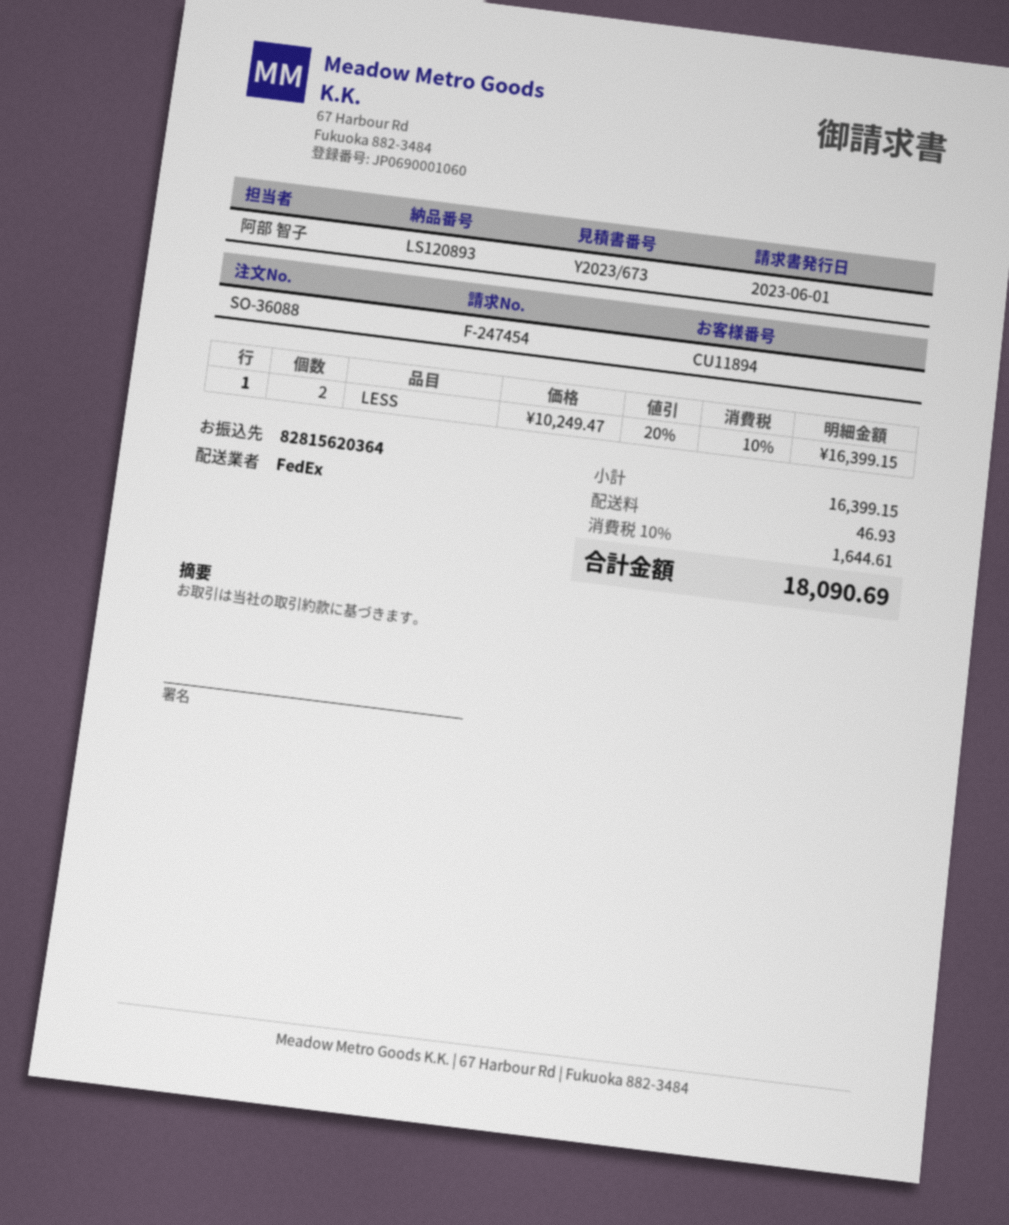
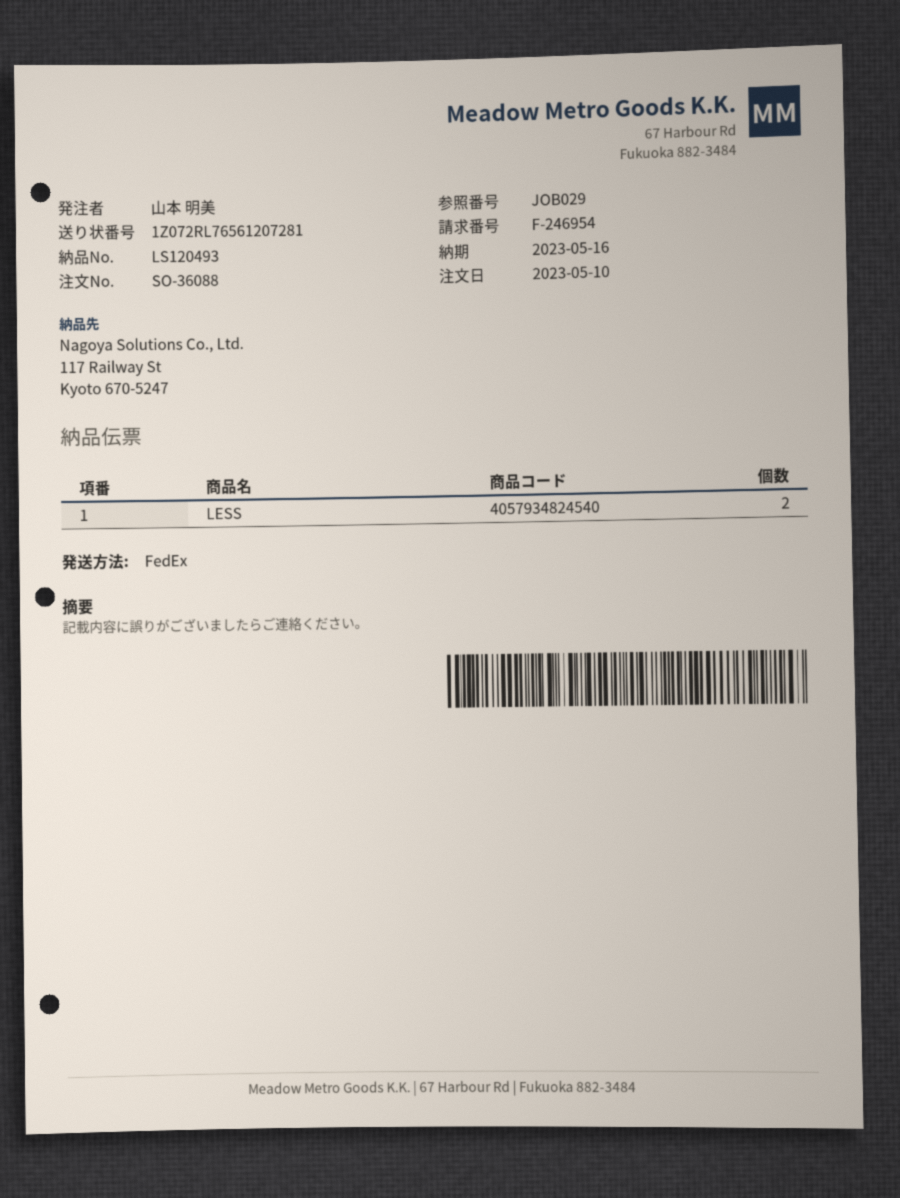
delivery note number: LS120893 -> LS120493
invoice number: F-247454 -> F-246954

